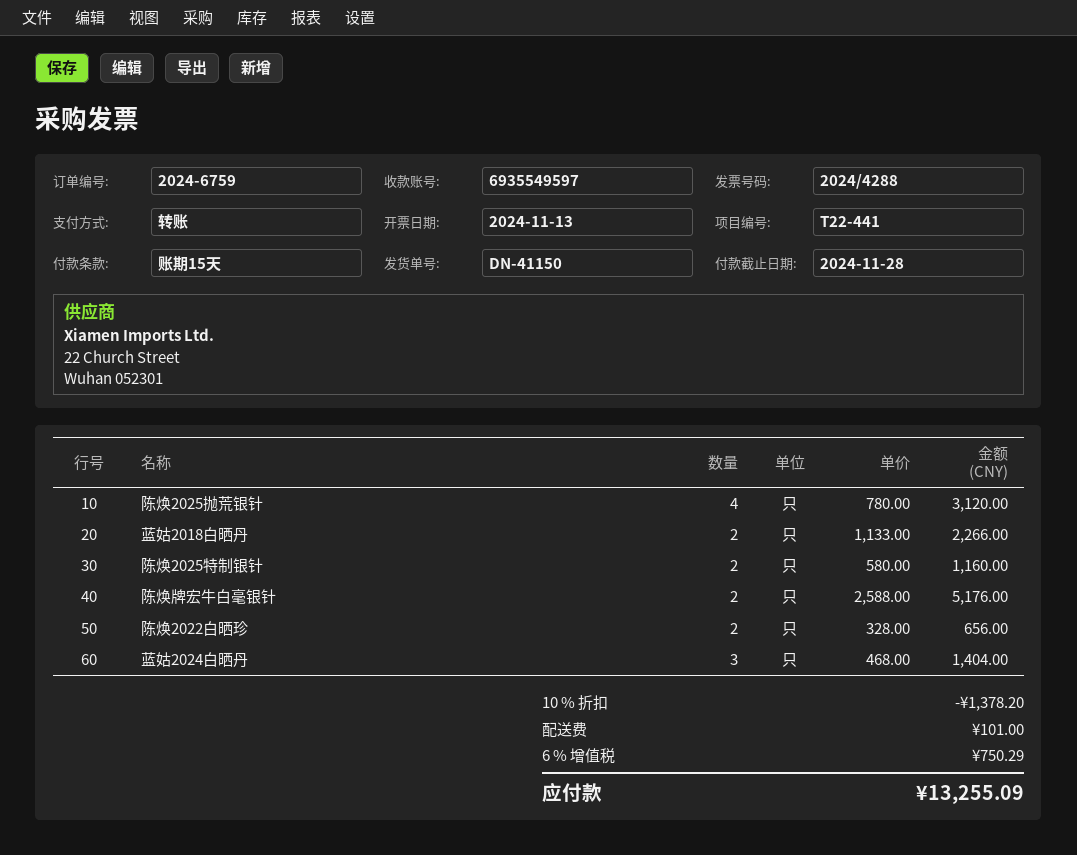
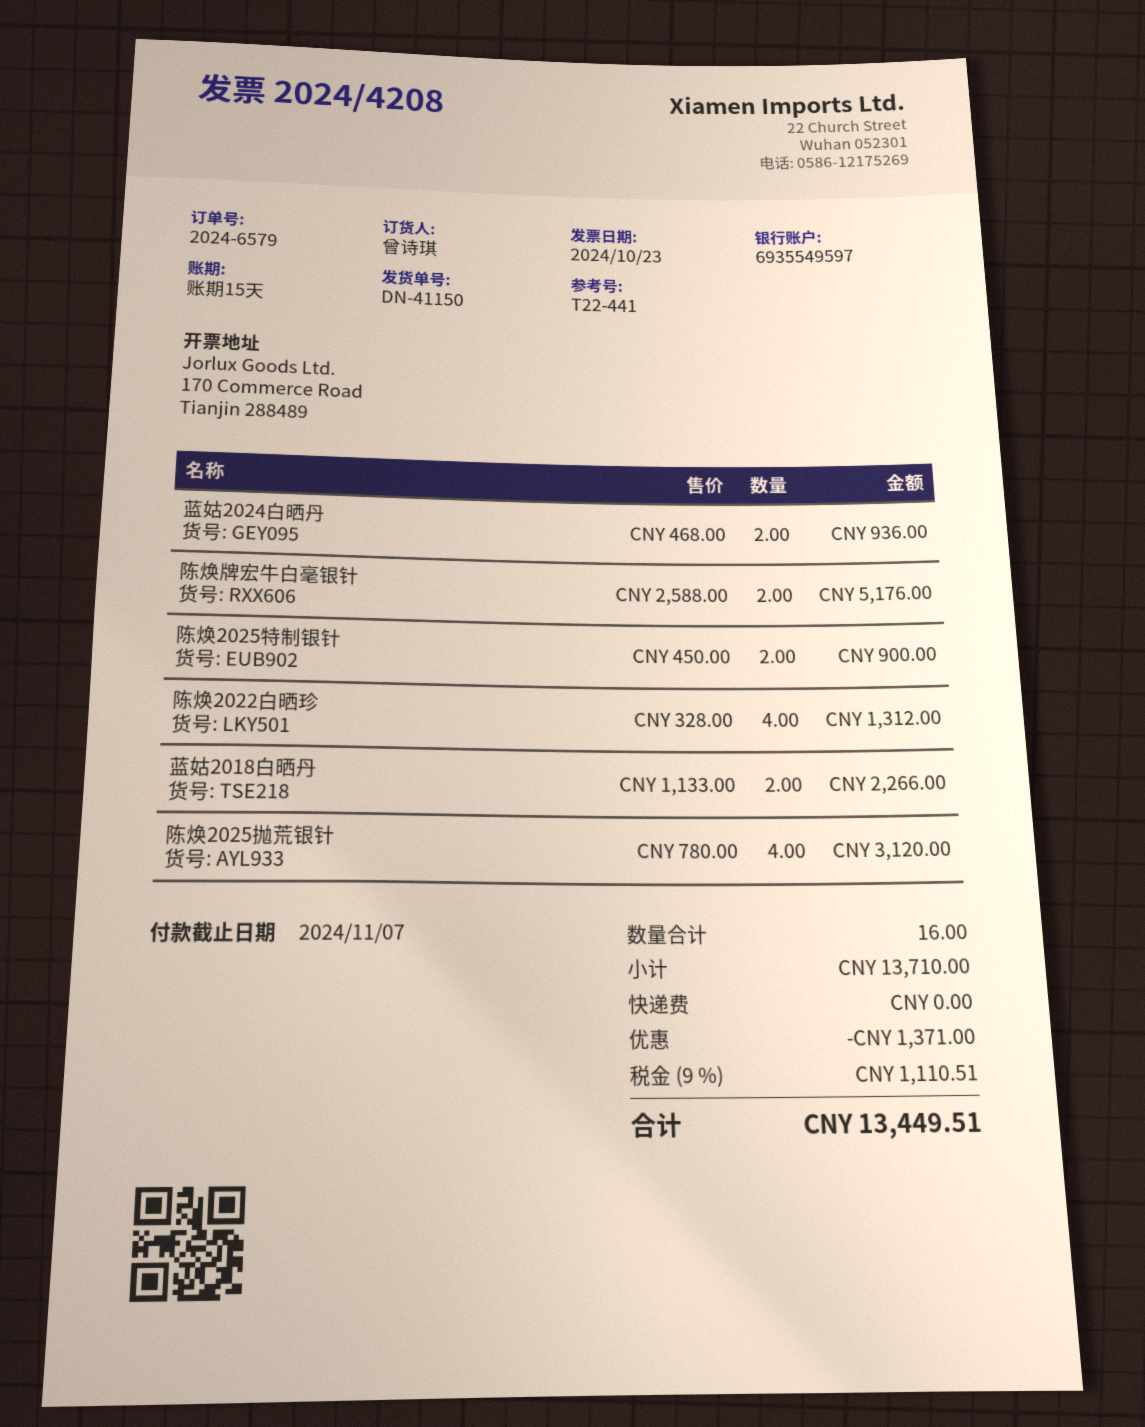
order number: 2024-6759 -> 2024-6579
invoice number: 2024/4288 -> 2024/4208
invoice date: 2024-11-13 -> 2024-10-23
due date: 2024-11-28 -> 2024-11-07
陈焕2025特制银针: 2 x 580.00 = 1160.00 -> 2 x 450.00 = 900.00
陈焕2022白晒珍: 2 x 328.00 = 656.00 -> 4 x 328.00 = 1312.00
蓝姑2024白晒丹: 3 x 468.00 = 1404.00 -> 2 x 468.00 = 936.00
discount: 1378.20 -> 1371.00
shipping: 101.00 -> 0.00
tax: 6% = 750.29 -> 9% = 1110.51
total: 13255.09 -> 13449.51

